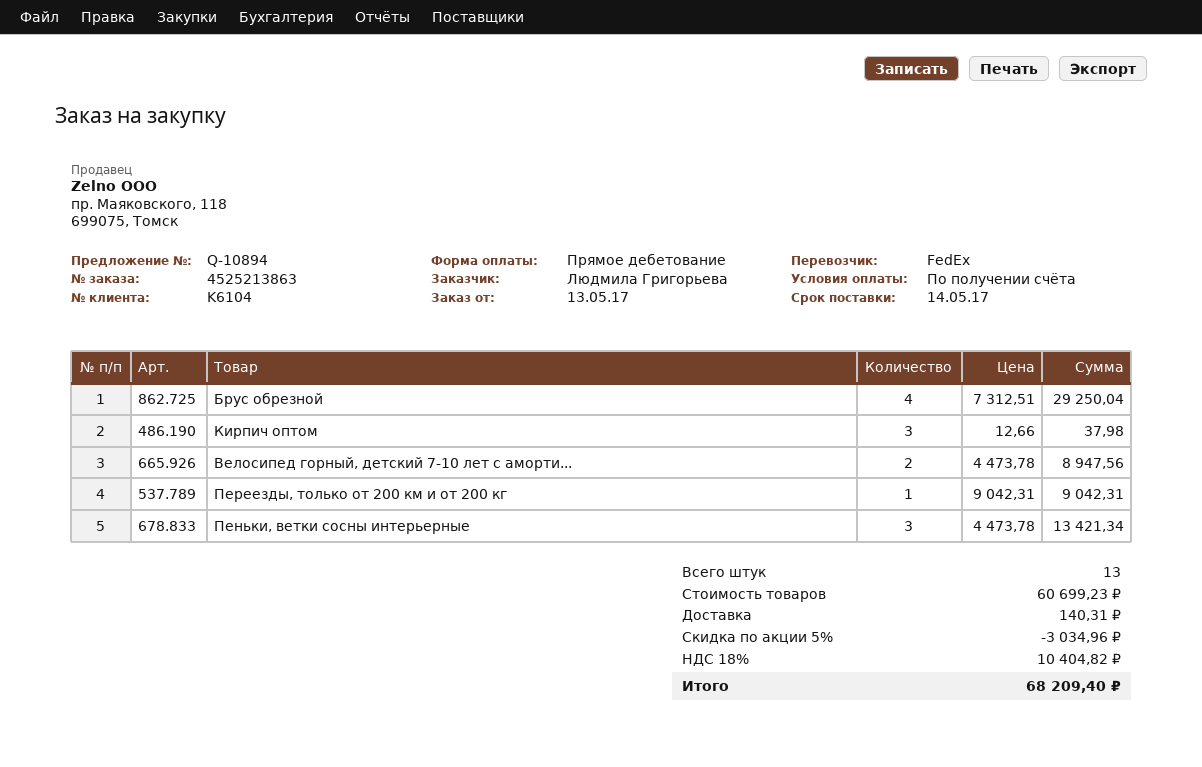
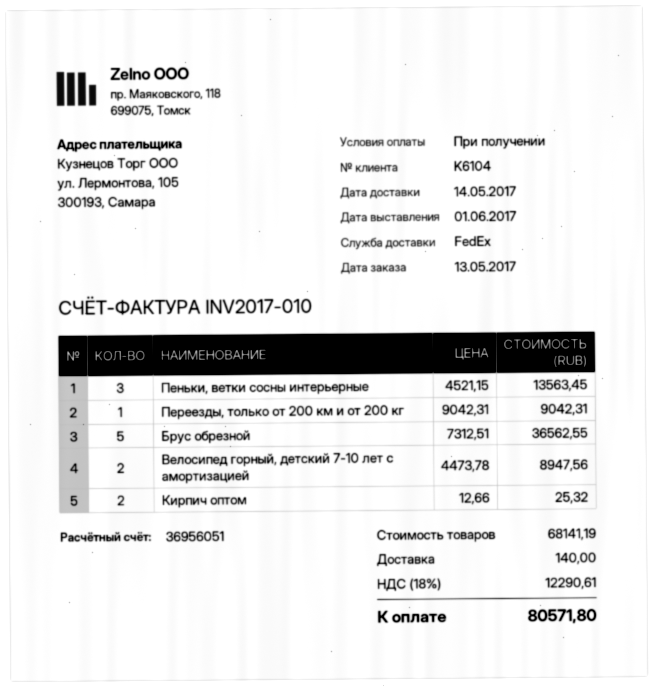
Брус обрезной: 4 x 7312.51 = 29250.04 -> 5 x 7312.51 = 36562.55
Кирпич оптом: 3 x 12.66 = 37.98 -> 2 x 12.66 = 25.32
Пеньки, ветки сосны интерьерные: 3 x 4473.78 = 13421.34 -> 3 x 4521.15 = 13563.45
subtotal: 60699.23 -> 68141.19
discount: 5% = 3034.96 -> none
shipping: 140.31 -> 140.00
tax: 18% = 10404.82 -> 18% = 12290.61
total: 68209.40 -> 80571.80

